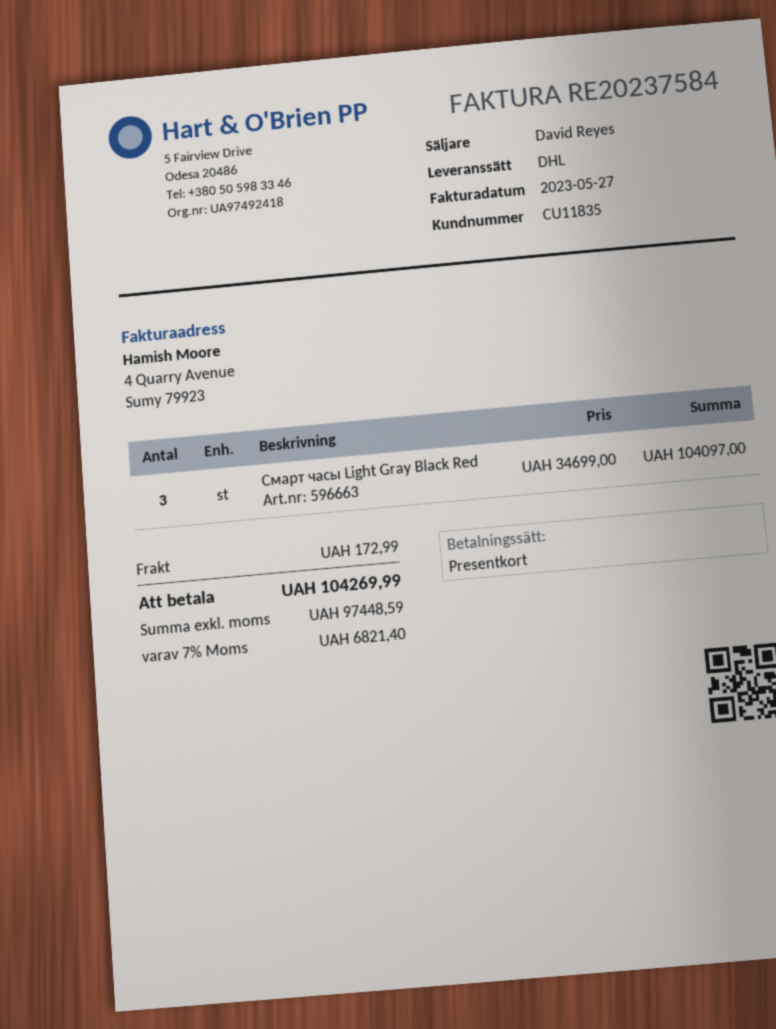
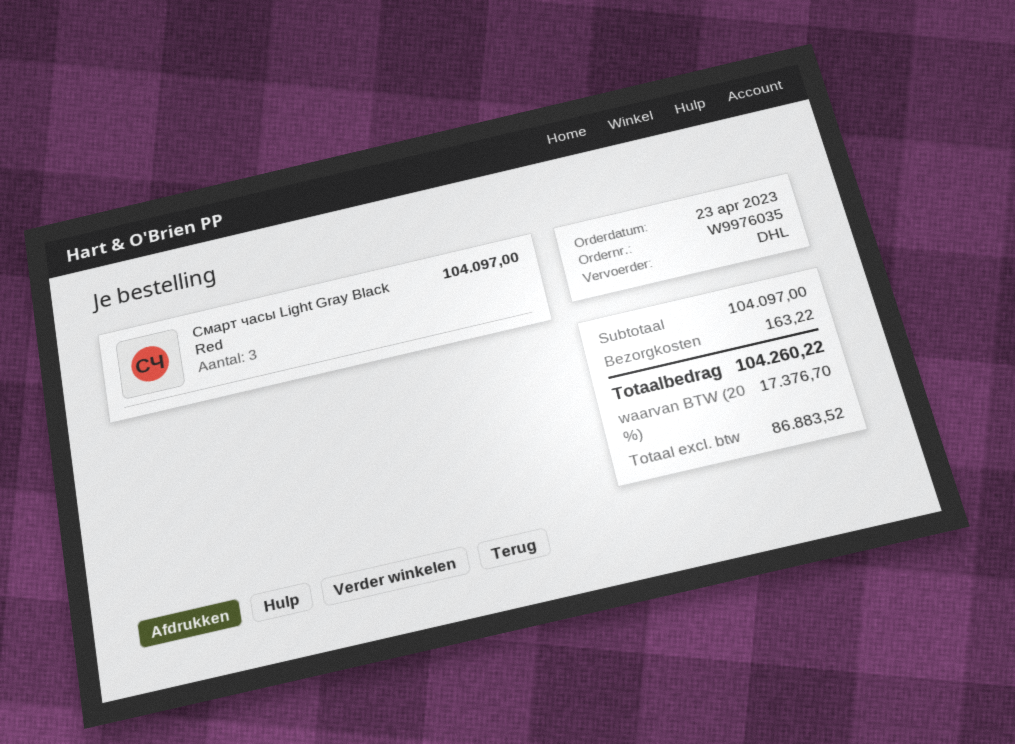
shipping: 172.99 -> 163.22
net: 97448.59 -> 86883.52
tax: 7% = 6821.40 -> 20% = 17376.70
total: 104269.99 -> 104260.22

